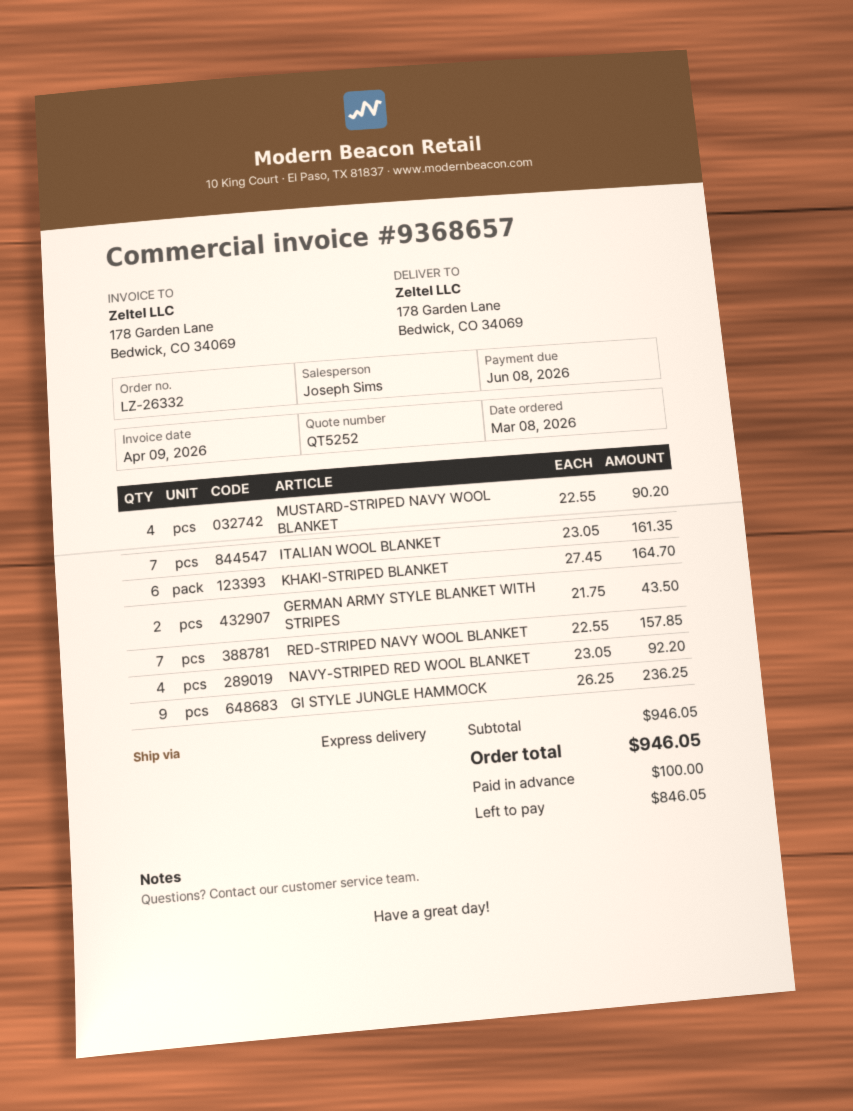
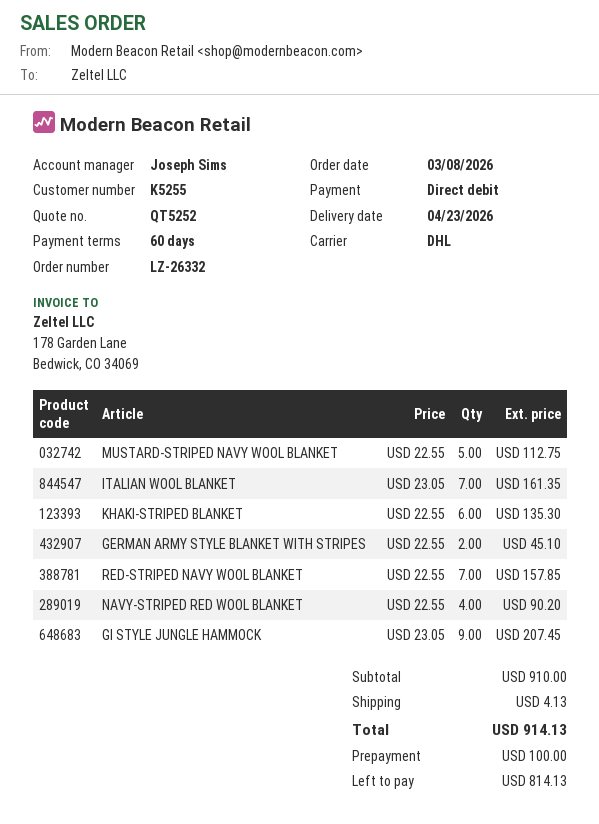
shipping method: express -> DHL
MUSTARD-STRIPED NAVY WOOL BLANKET: 4 x 22.55 = 90.20 -> 5 x 22.55 = 112.75
KHAKI-STRIPED BLANKET: 6 x 27.45 = 164.70 -> 6 x 22.55 = 135.30
GERMAN ARMY STYLE BLANKET WITH STRIPES: 2 x 21.75 = 43.50 -> 2 x 22.55 = 45.10
NAVY-STRIPED RED WOOL BLANKET: 4 x 23.05 = 92.20 -> 4 x 22.55 = 90.20
GI STYLE JUNGLE HAMMOCK: 9 x 26.25 = 236.25 -> 9 x 23.05 = 207.45
subtotal: 946.05 -> 910.00
shipping: none -> 4.13
total: 946.05 -> 914.13
balance: 846.05 -> 814.13

